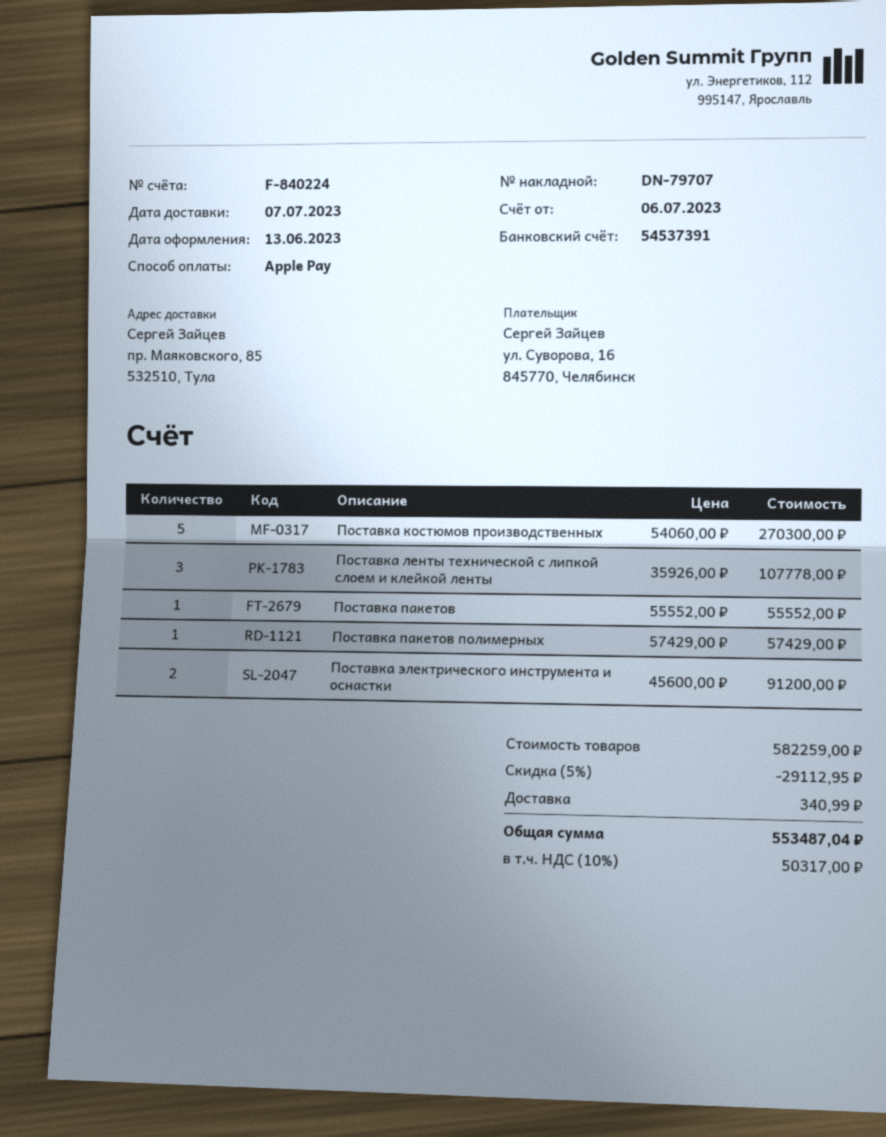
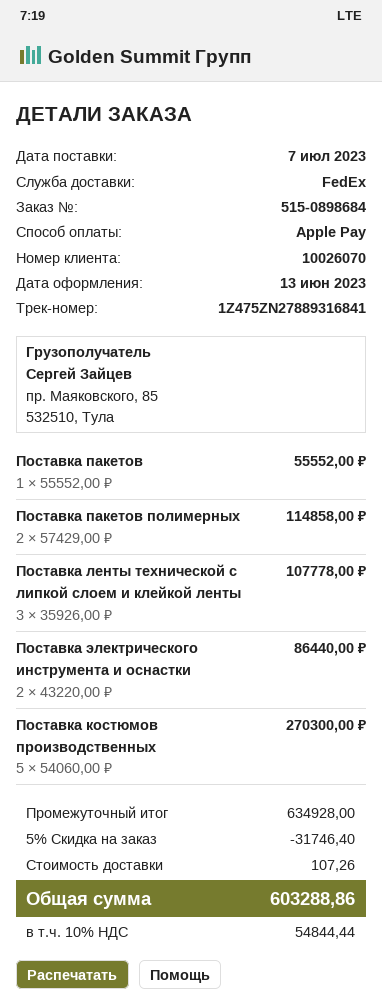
Поставка пакетов полимерных: 1 x 57429.00 = 57429.00 -> 2 x 57429.00 = 114858.00
Поставка электрического инструмента и оснастки: 2 x 45600.00 = 91200.00 -> 2 x 43220.00 = 86440.00
subtotal: 582259.00 -> 634928.00
discount: 5% = 29112.95 -> 5% = 31746.40
shipping: 340.99 -> 107.26
tax: 10% = 50317.00 -> 10% = 54844.44
total: 553487.04 -> 603288.86

